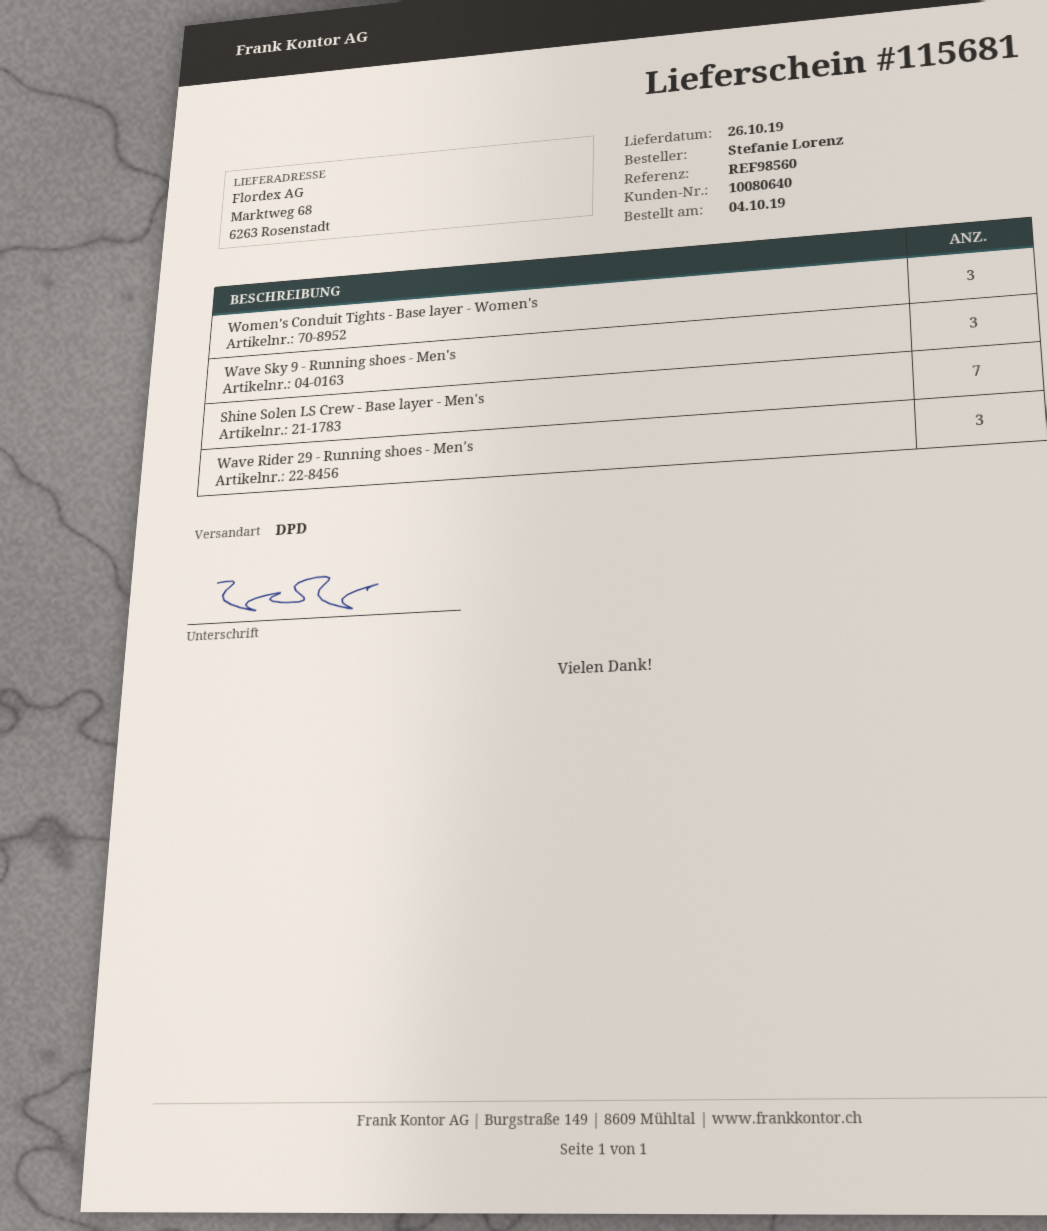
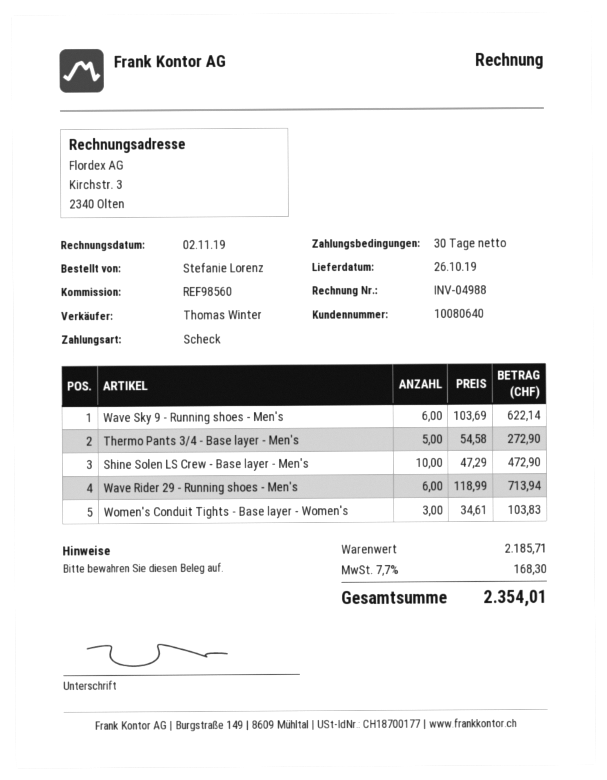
Wave Sky 9 - Running shoes - Men's: 3 -> 6
Shine Solen LS Crew - Base layer - Men's: 7 -> 10
Wave Rider 29 - Running shoes - Men's: 3 -> 6
Thermo Pants 3/4 - Base layer - Men's: none -> 5

